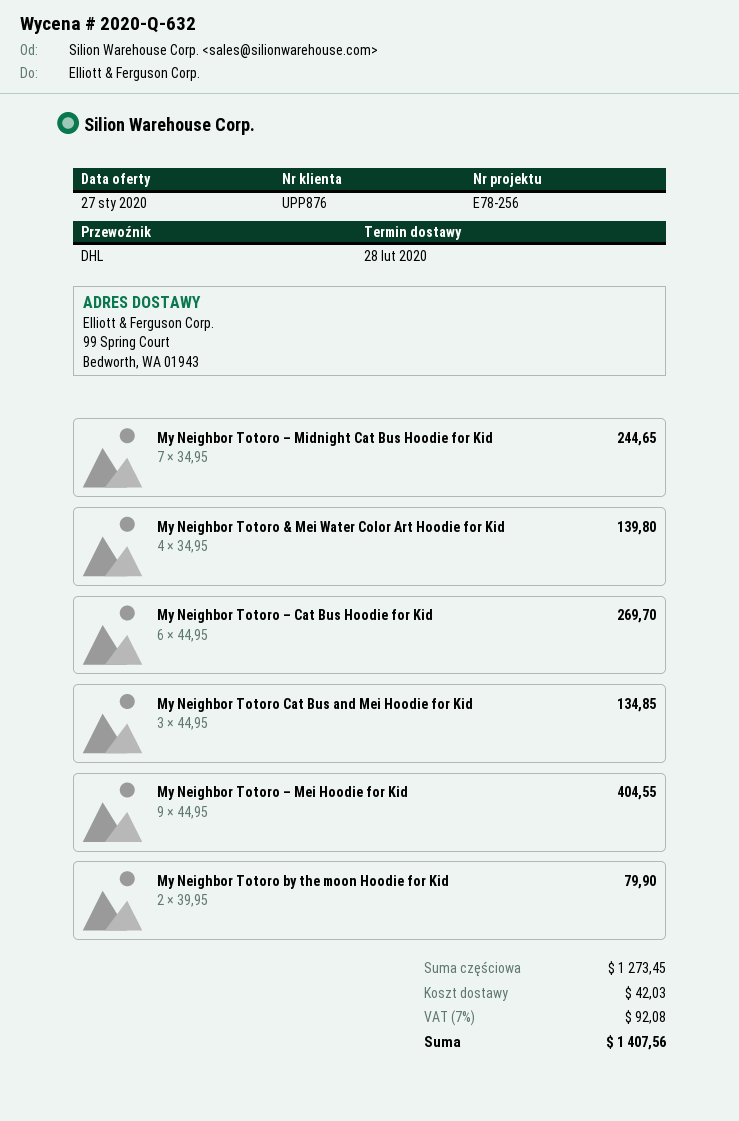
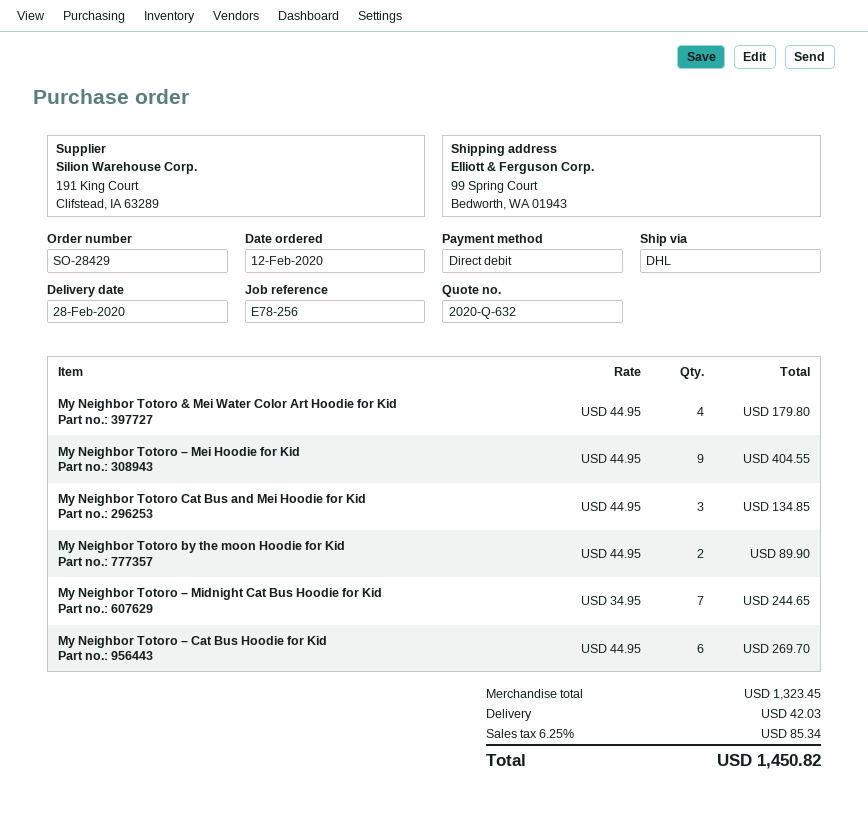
My Neighbor Totoro & Mei Water Color Art Hoodie for Kid: 4 x 34.95 = 139.80 -> 4 x 44.95 = 179.80
My Neighbor Totoro by the moon Hoodie for Kid: 2 x 39.95 = 79.90 -> 2 x 44.95 = 89.90
subtotal: 1273.45 -> 1323.45
tax: 7% = 92.08 -> 6.25% = 85.34
total: 1407.56 -> 1450.82

